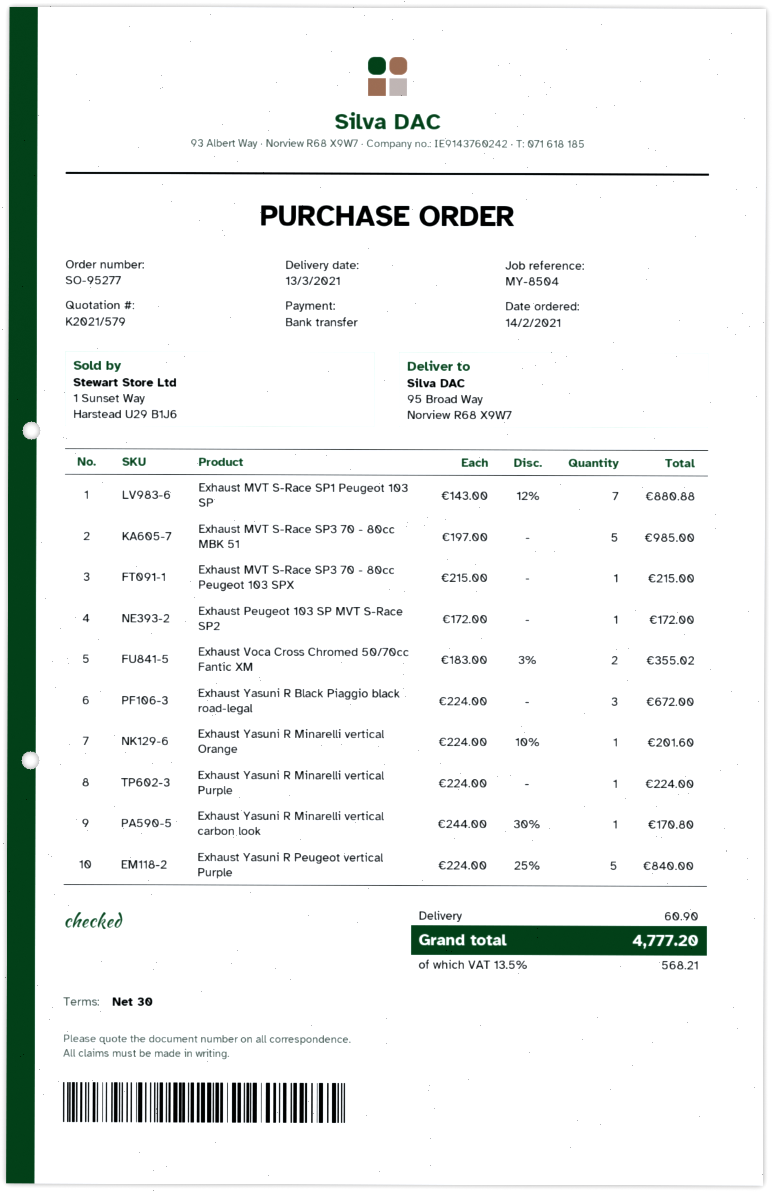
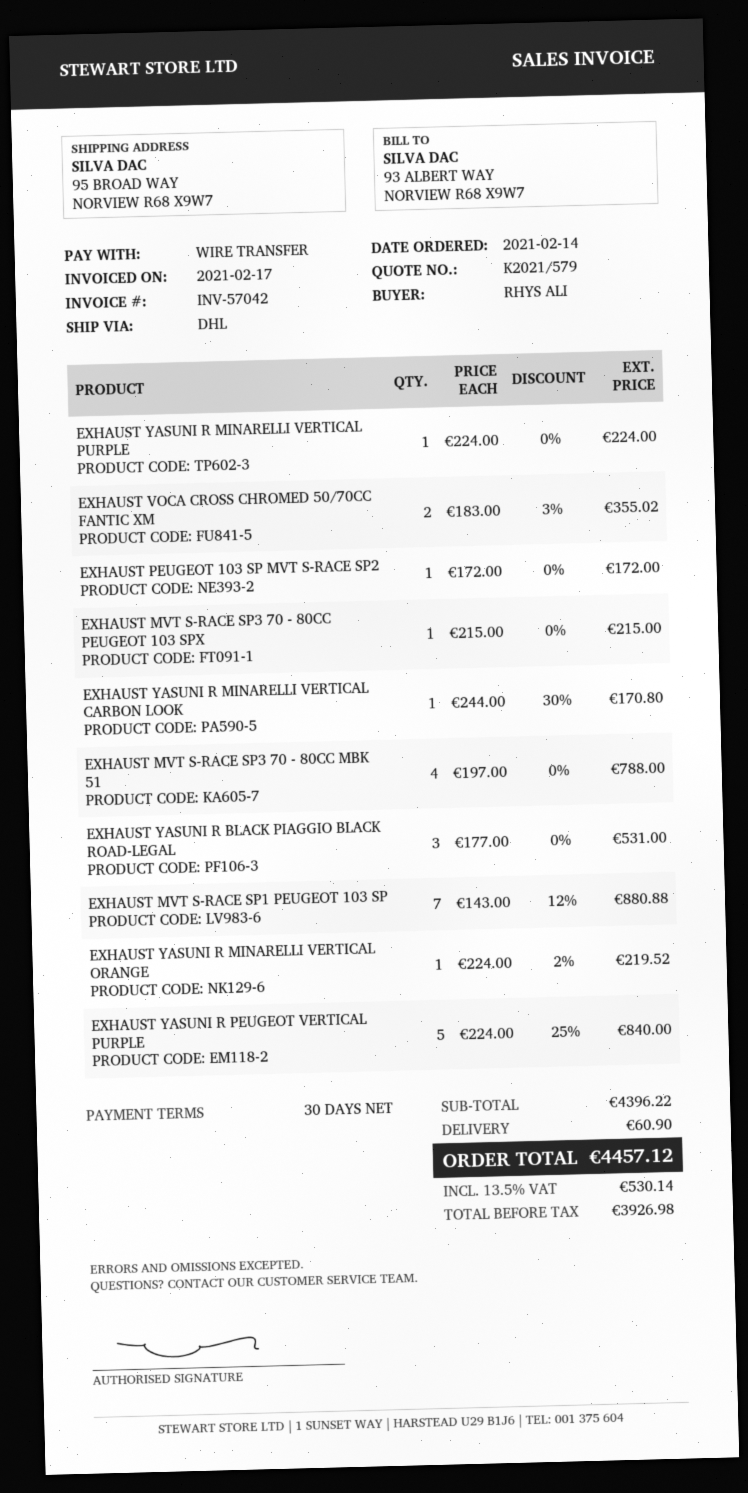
Exhaust MVT S-Race SP3 70 - 80cc MBK 51: 5 x 197.00 = 985.00 -> 4 x 197.00 = 788.00
Exhaust Yasuni R Black Piaggio black road-legal: 3 x 224.00 = 672.00 -> 3 x 177.00 = 531.00
Exhaust Yasuni R Minarelli vertical Orange: 1 x 224.00 - 10% = 201.60 -> 1 x 224.00 - 2% = 219.52
tax: 13.5% = 568.21 -> 13.5% = 530.14
total: 4777.20 -> 4457.12

